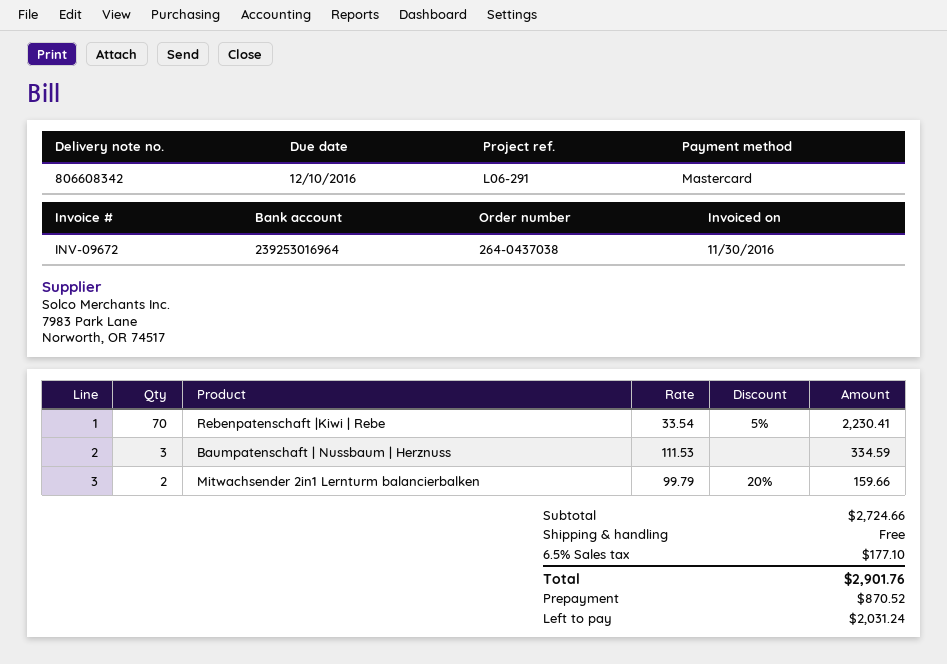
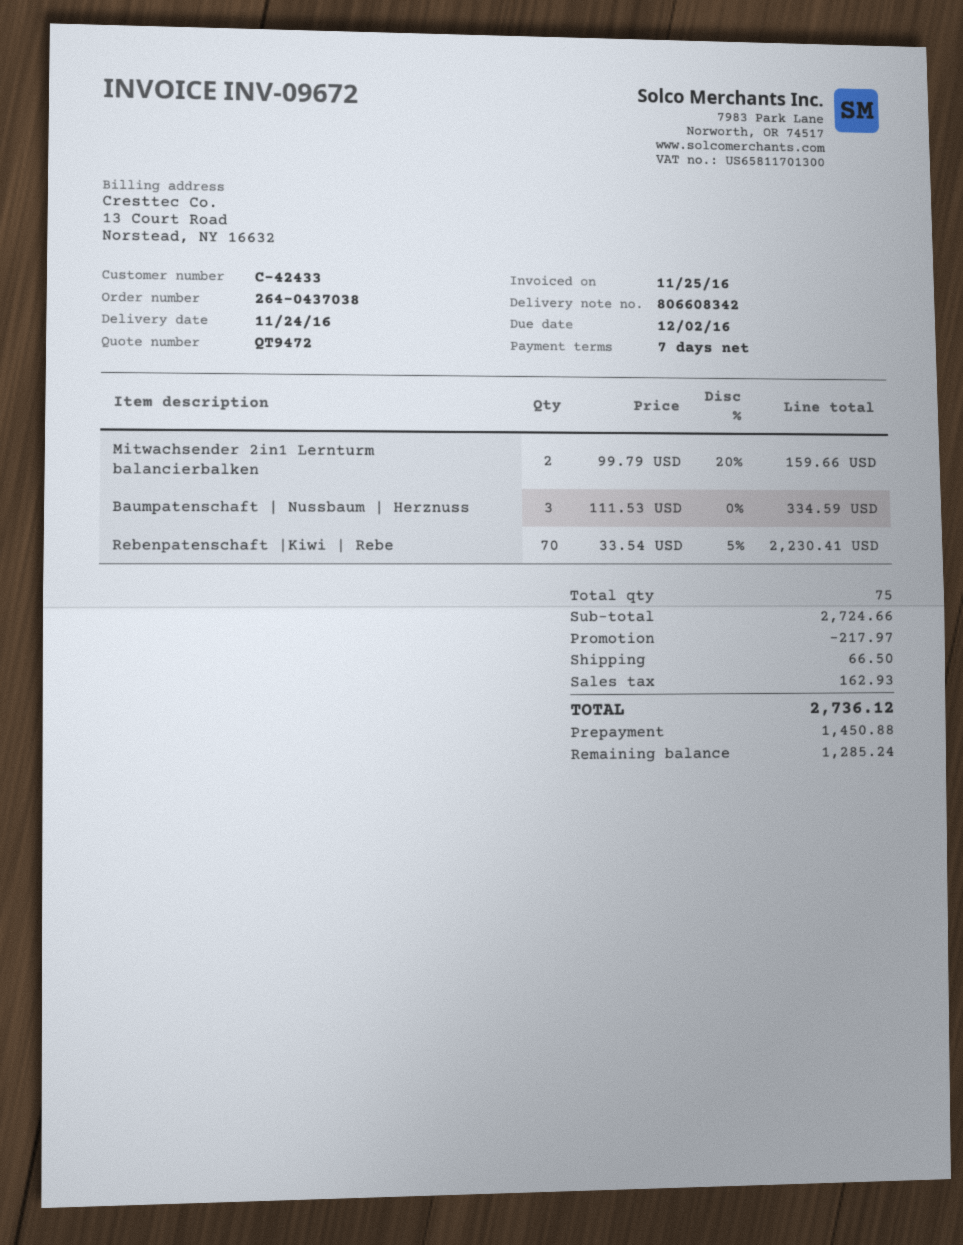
invoice date: 2016-11-30 -> 2016-11-25
due date: 2016-12-10 -> 2016-12-02
discount: none -> 217.97
shipping: 0.00 -> 66.50
tax: 177.10 -> 162.93
total: 2901.76 -> 2736.12
deposit: 870.52 -> 1450.88
balance: 2031.24 -> 1285.24

